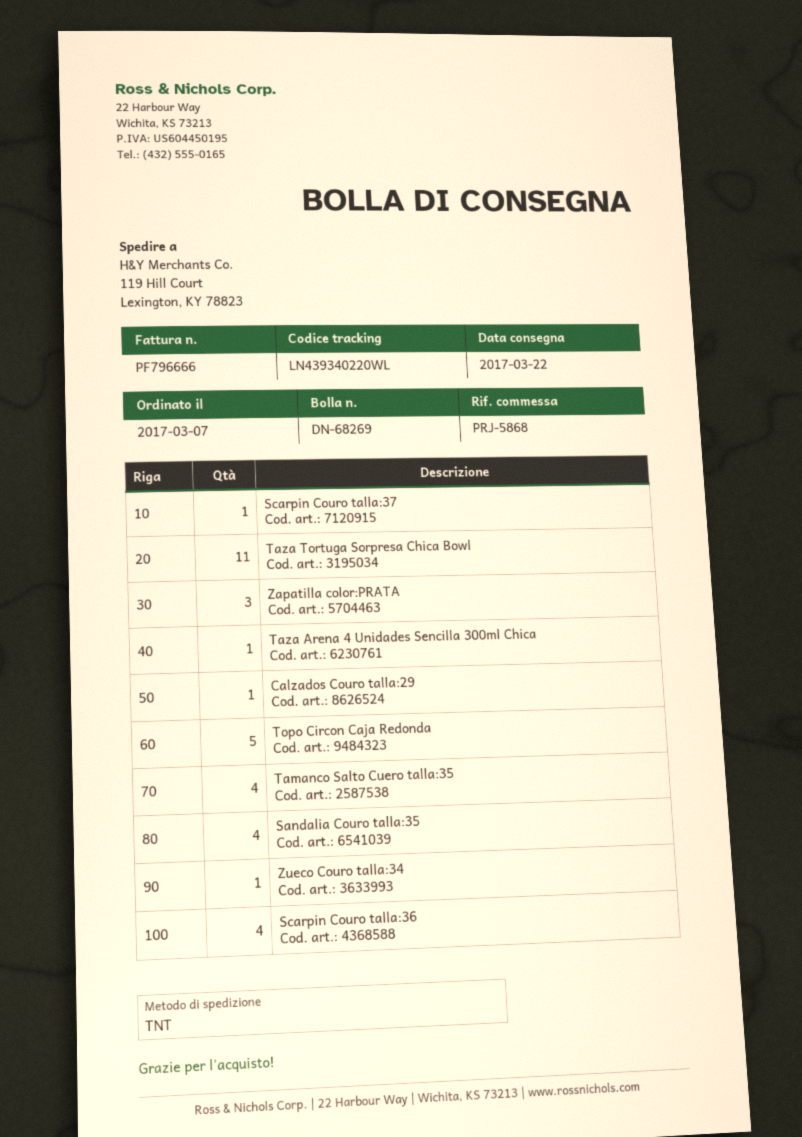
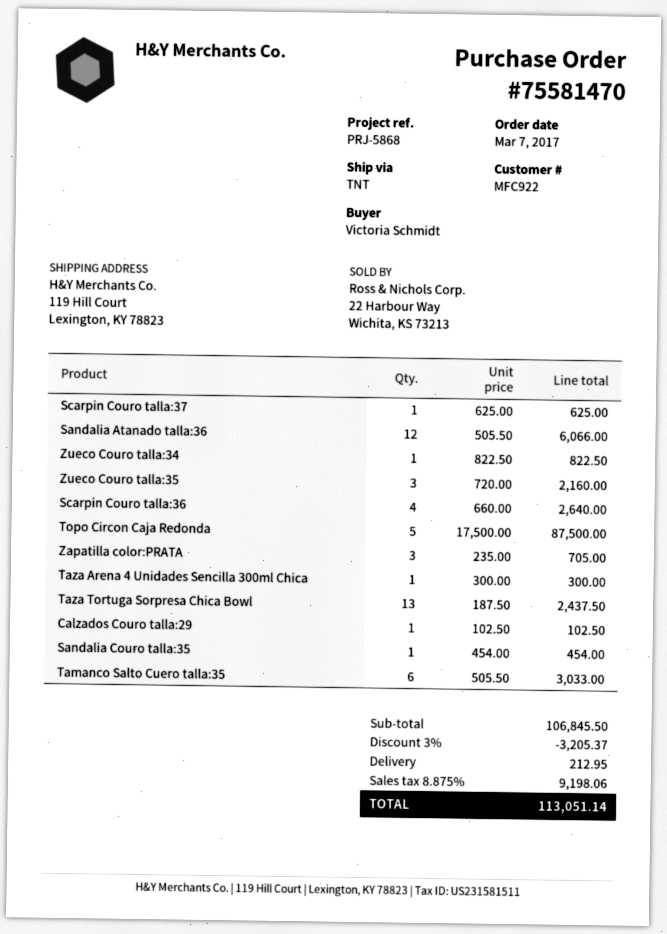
Taza Tortuga Sorpresa Chica Bowl: 11 -> 13
Tamanco Salto Cuero talla:35: 4 -> 6
Sandalia Couro talla:35: 4 -> 1
Sandalia Atanado talla:36: none -> 12
Zueco Couro talla:35: none -> 3

